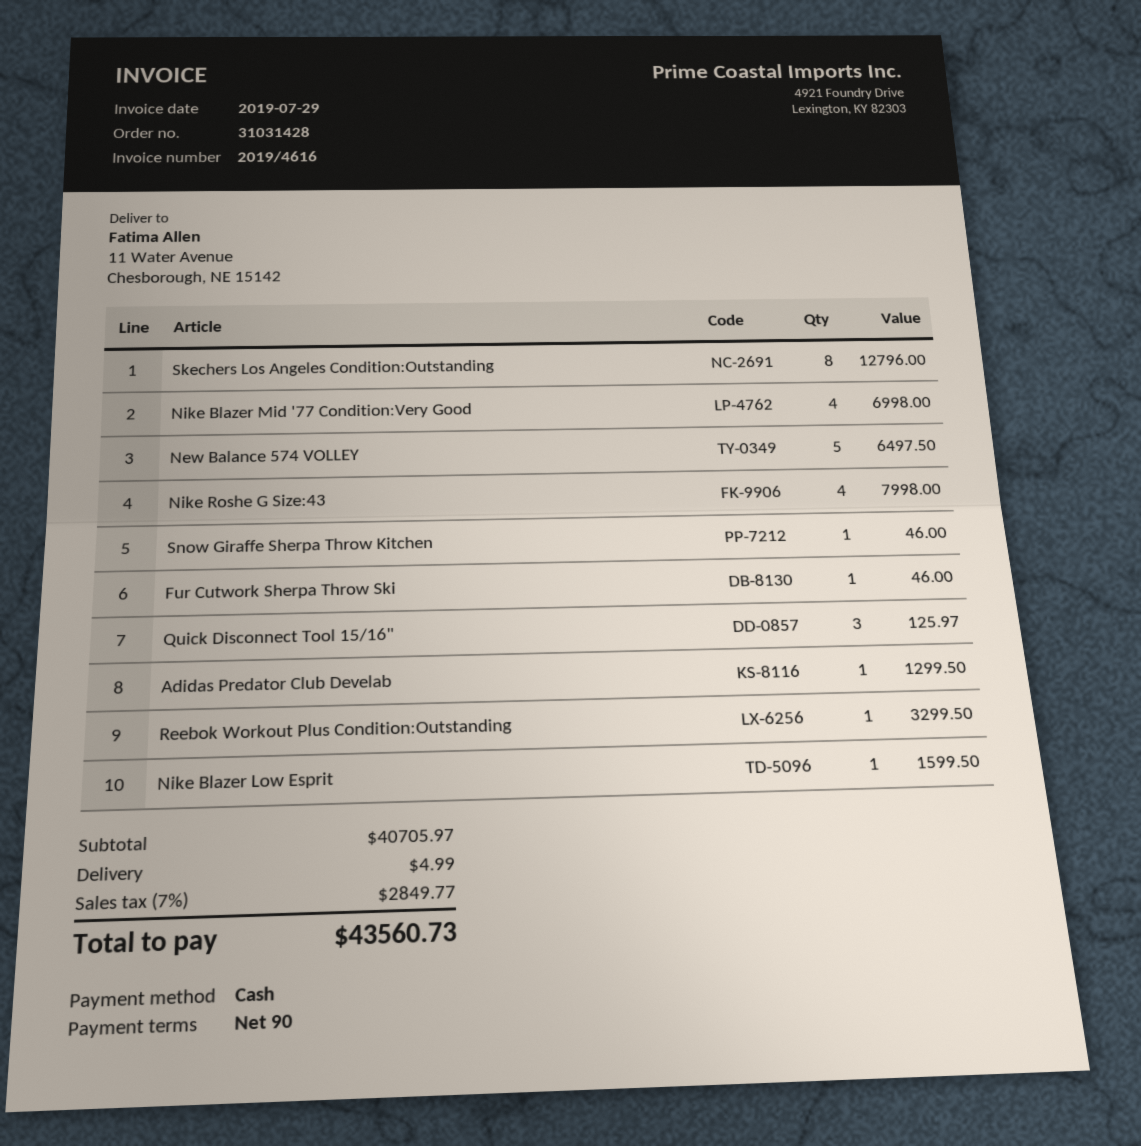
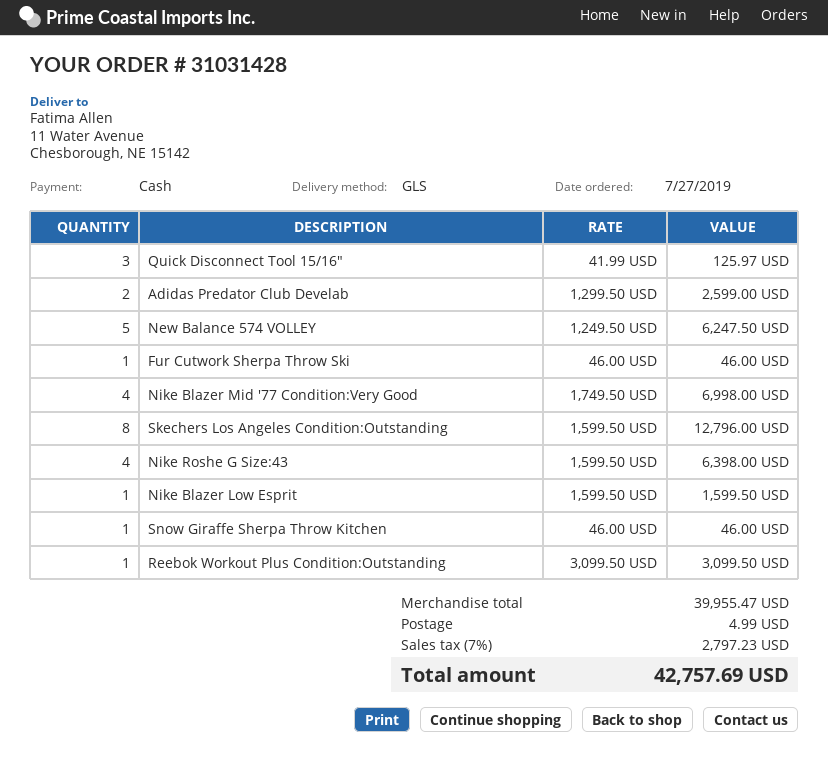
New Balance 574 VOLLEY: 5 for 6497.50 -> 5 for 6247.50
Nike Roshe G Size:43: 4 for 7998.00 -> 4 for 6398.00
Adidas Predator Club Develab: 1 for 1299.50 -> 2 for 2599.00
Reebok Workout Plus Condition:Outstanding: 1 for 3299.50 -> 1 for 3099.50
subtotal: 40705.97 -> 39955.47
tax: 7% = 2849.77 -> 7% = 2797.23
total: 43560.73 -> 42757.69

